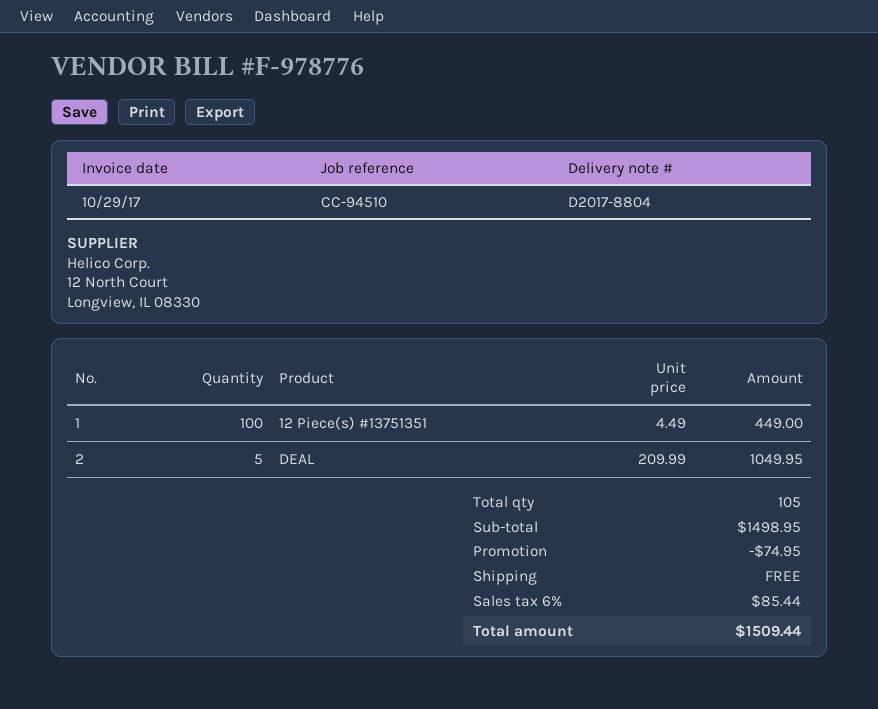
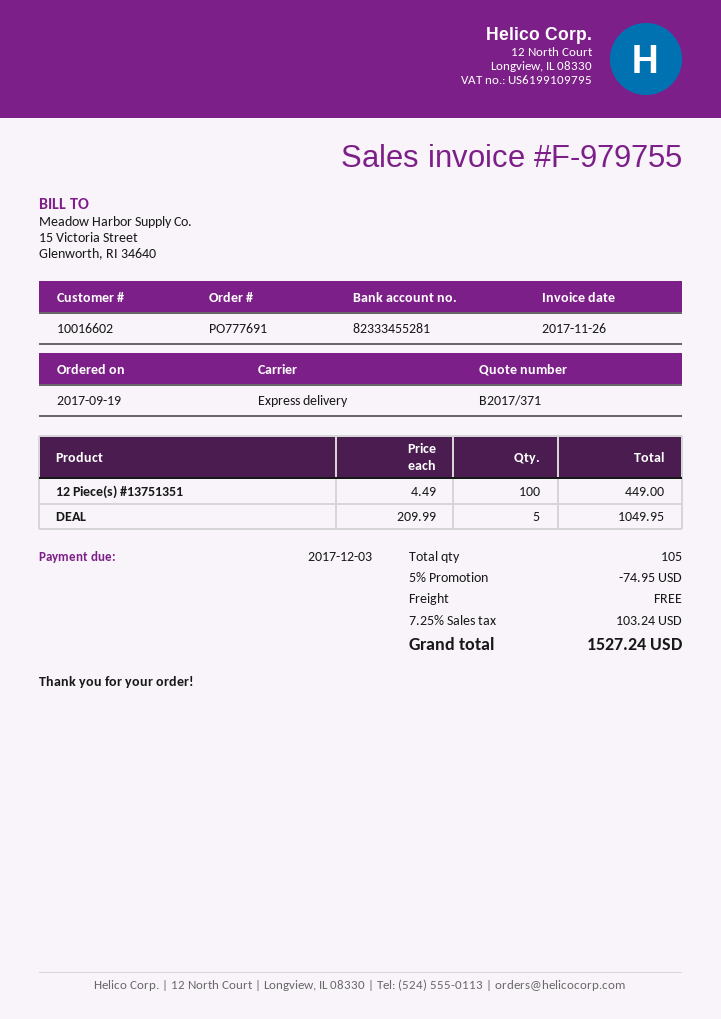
invoice number: F-978776 -> F-979755
invoice date: 2017-10-29 -> 2017-11-26
tax: 6% = 85.44 -> 7.25% = 103.24
total: 1509.44 -> 1527.24

